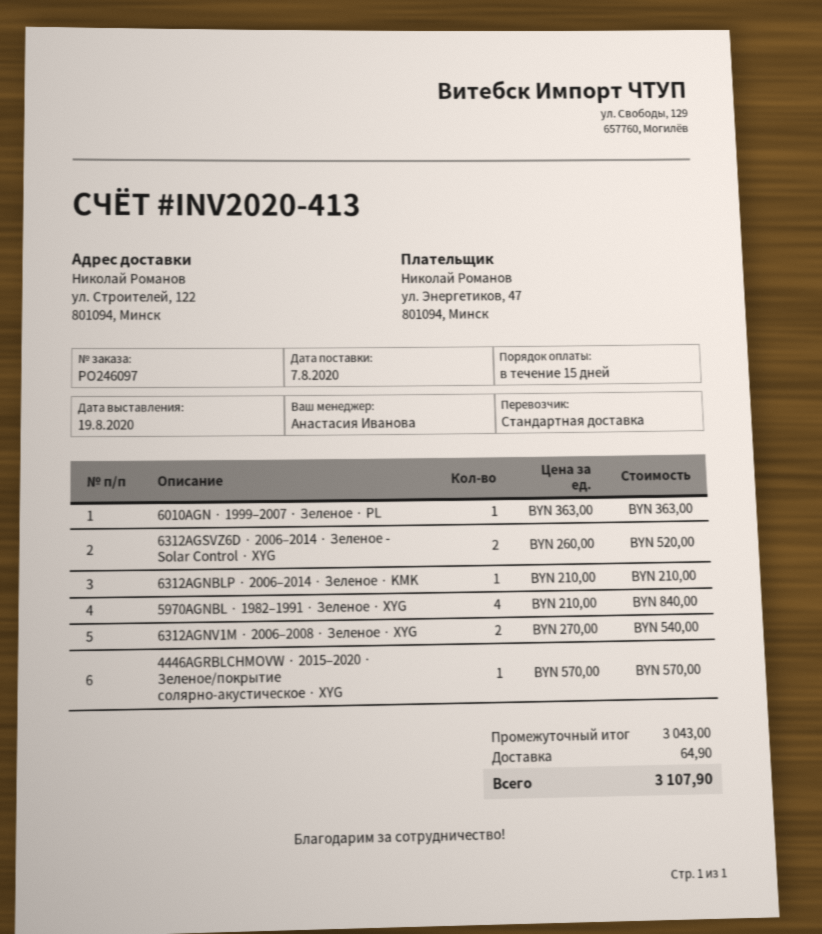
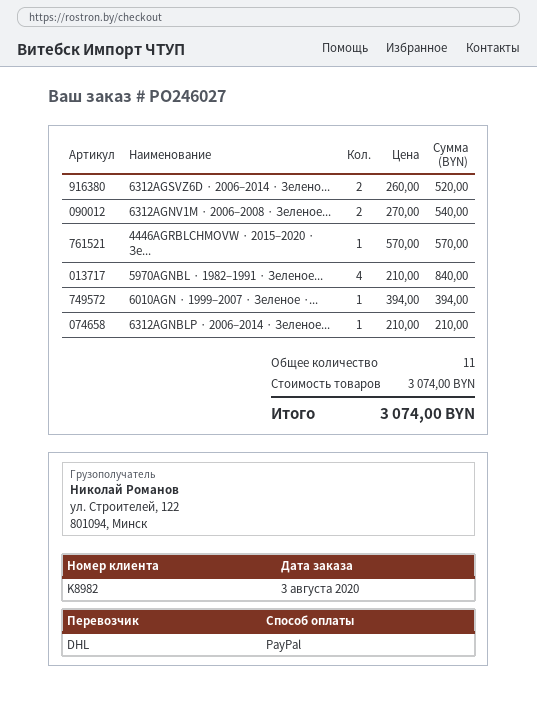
order number: PO246097 -> PO246027
shipping method: standard -> DHL
6010AGN · 1999–2007 · Зеленое · PL: 1 x 363.00 = 363.00 -> 1 x 394.00 = 394.00
subtotal: 3043.00 -> 3074.00
shipping: 64.90 -> none
total: 3107.90 -> 3074.00

